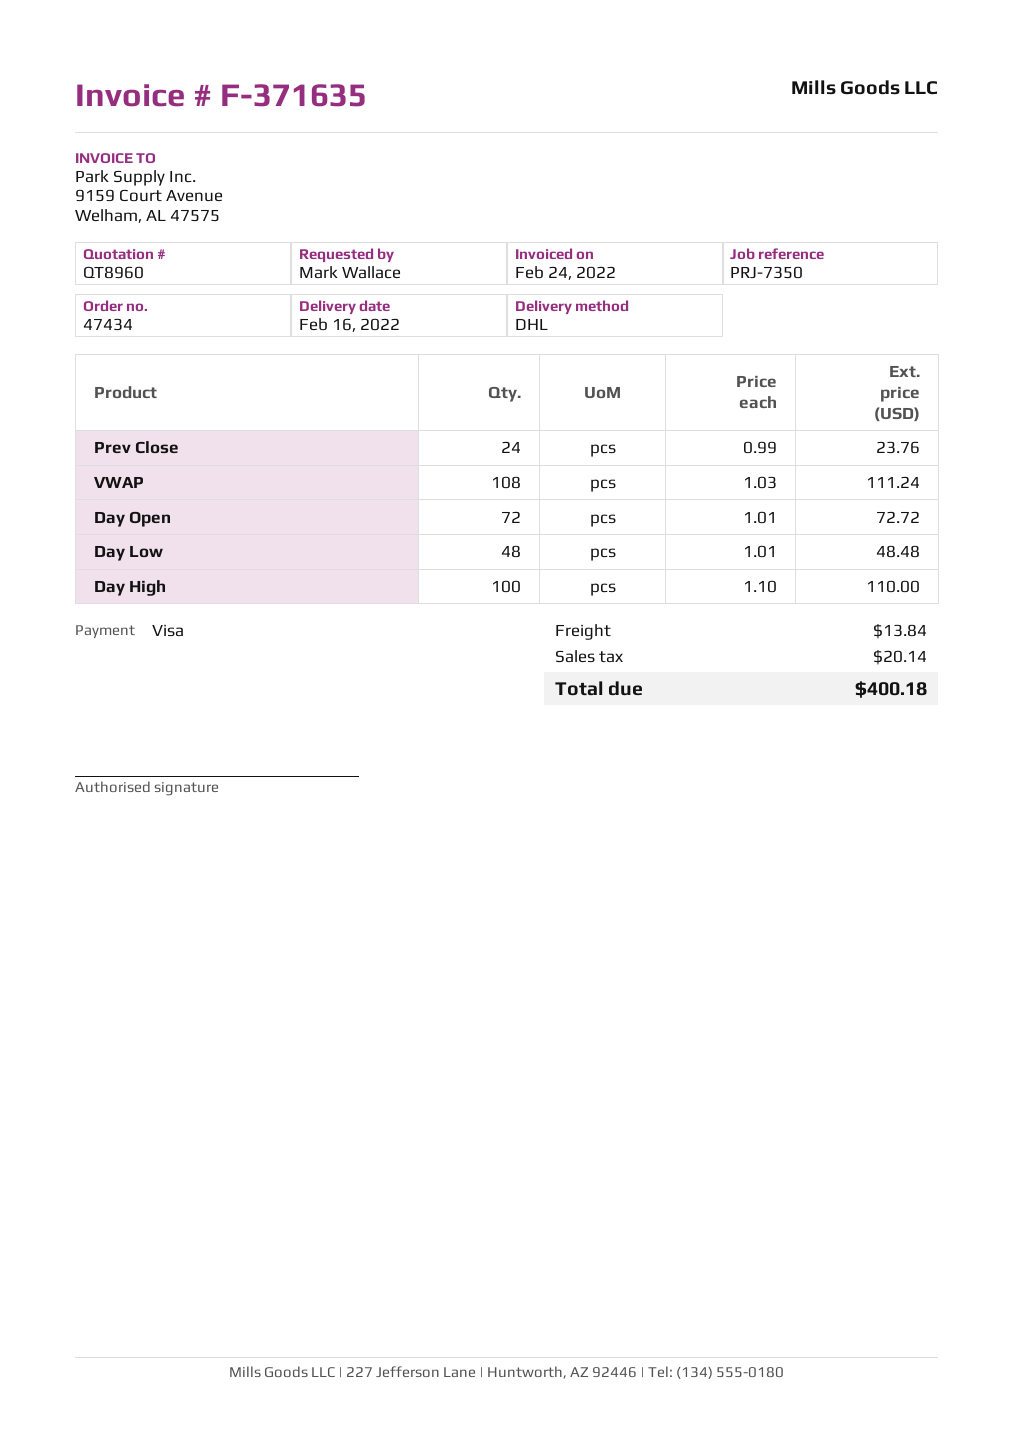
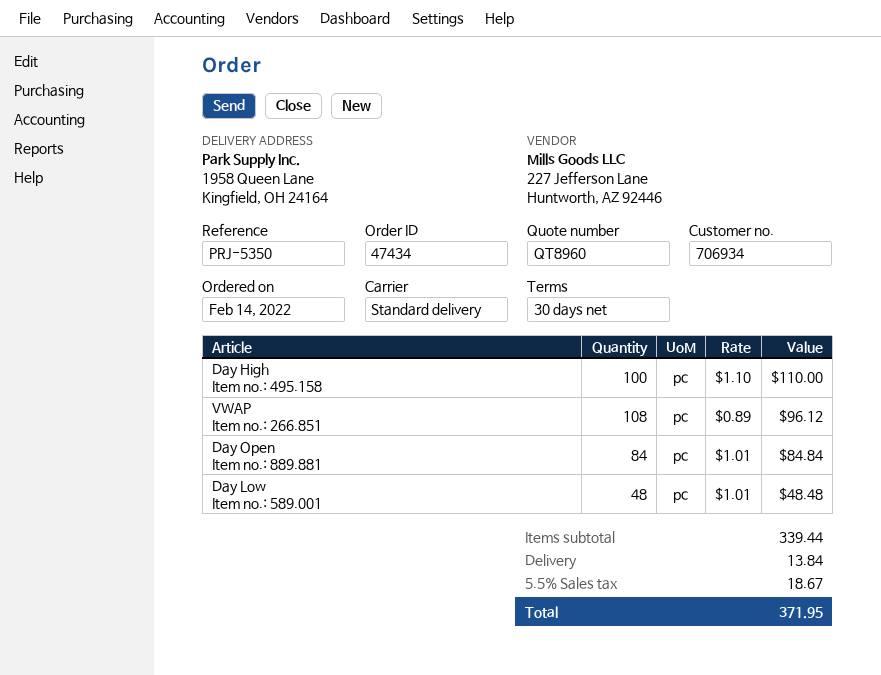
reference: PRJ-7350 -> PRJ-5350
shipping method: DHL -> standard
Prev Close: 24 x 0.99 = 23.76 -> none
VWAP: 108 x 1.03 = 111.24 -> 108 x 0.89 = 96.12
Day Open: 72 x 1.01 = 72.72 -> 84 x 1.01 = 84.84
tax: 20.14 -> 18.67
total: 400.18 -> 371.95

